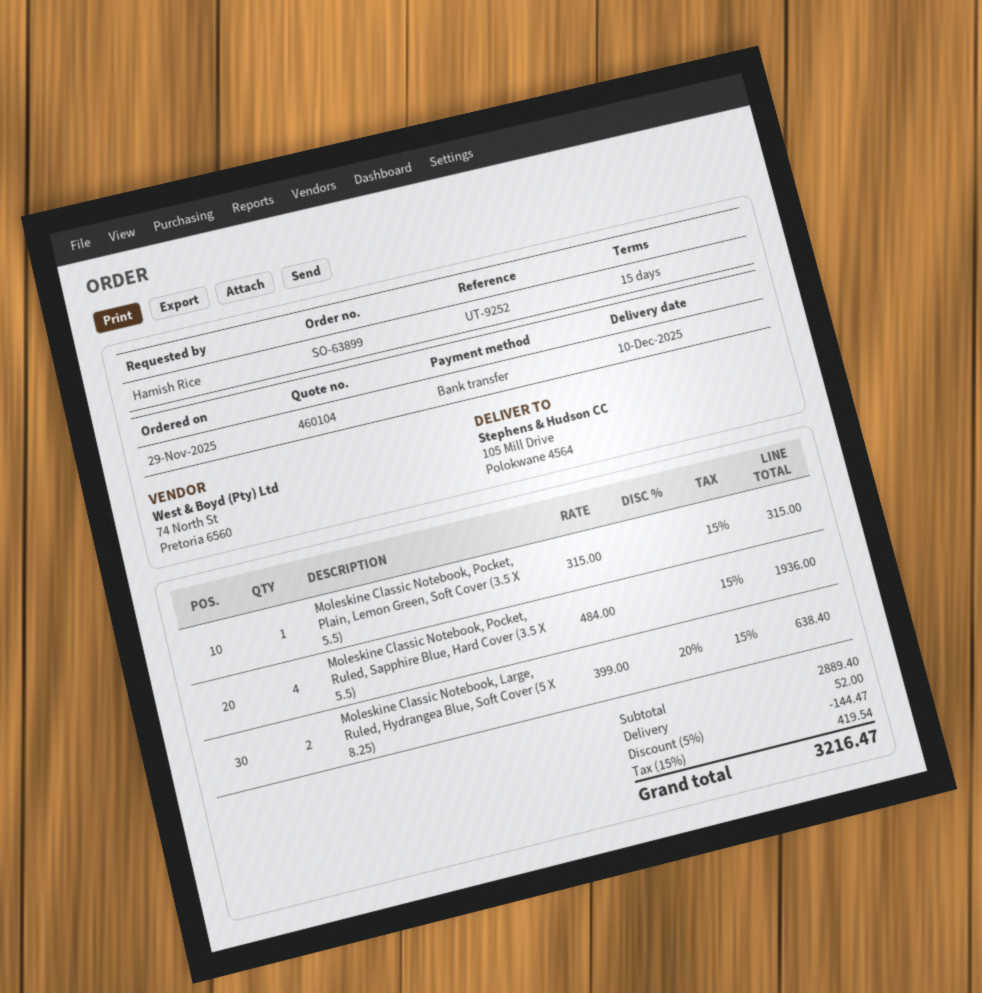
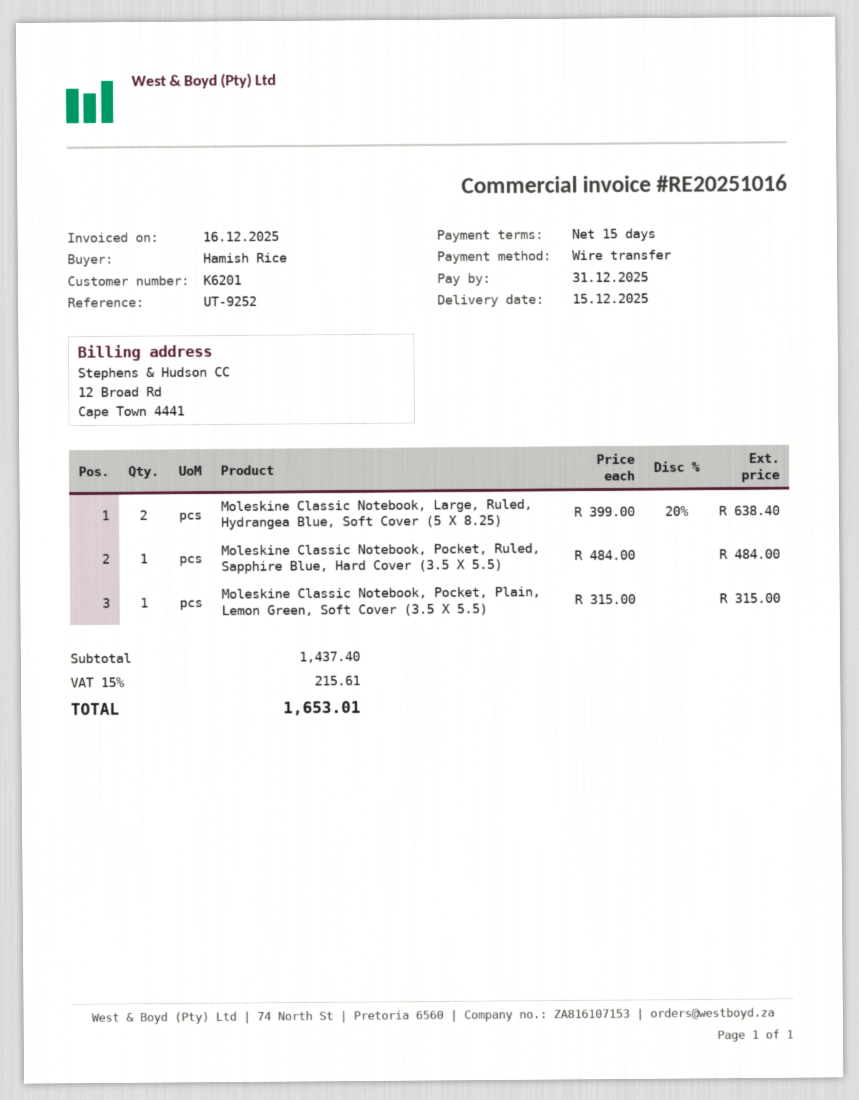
delivery date: 2025-12-10 -> 2025-12-15
Moleskine Classic Notebook, Pocket, Ruled, Sapphire Blue, Hard Cover (3.5 X 5.5): 4 x 484.00 = 1936.00 -> 1 x 484.00 = 484.00
subtotal: 2889.40 -> 1437.40
discount: 5% = 144.47 -> none
shipping: 52.00 -> none
tax: 15% = 419.54 -> 15% = 215.61
total: 3216.47 -> 1653.01

